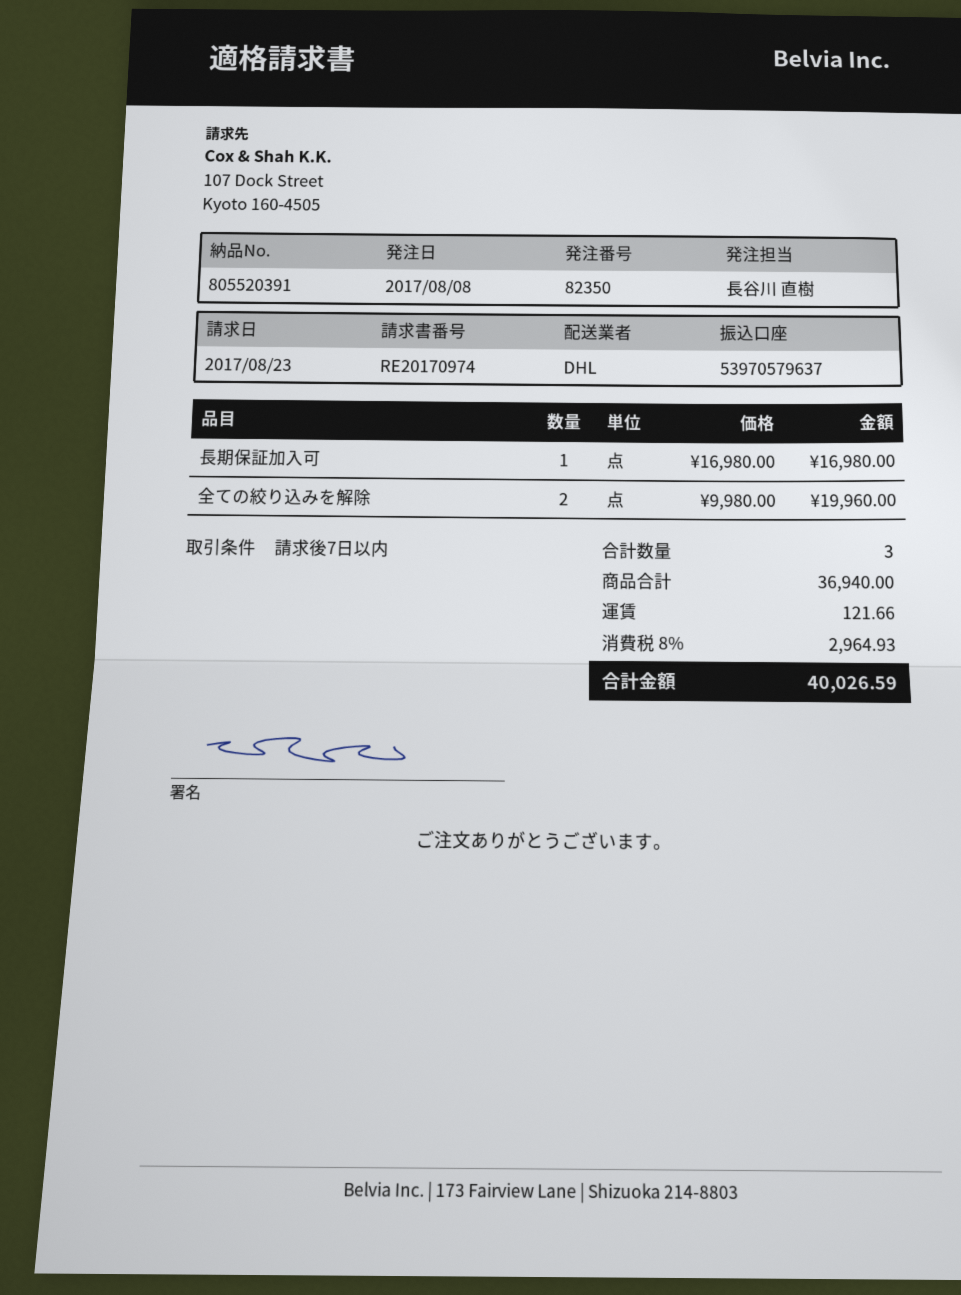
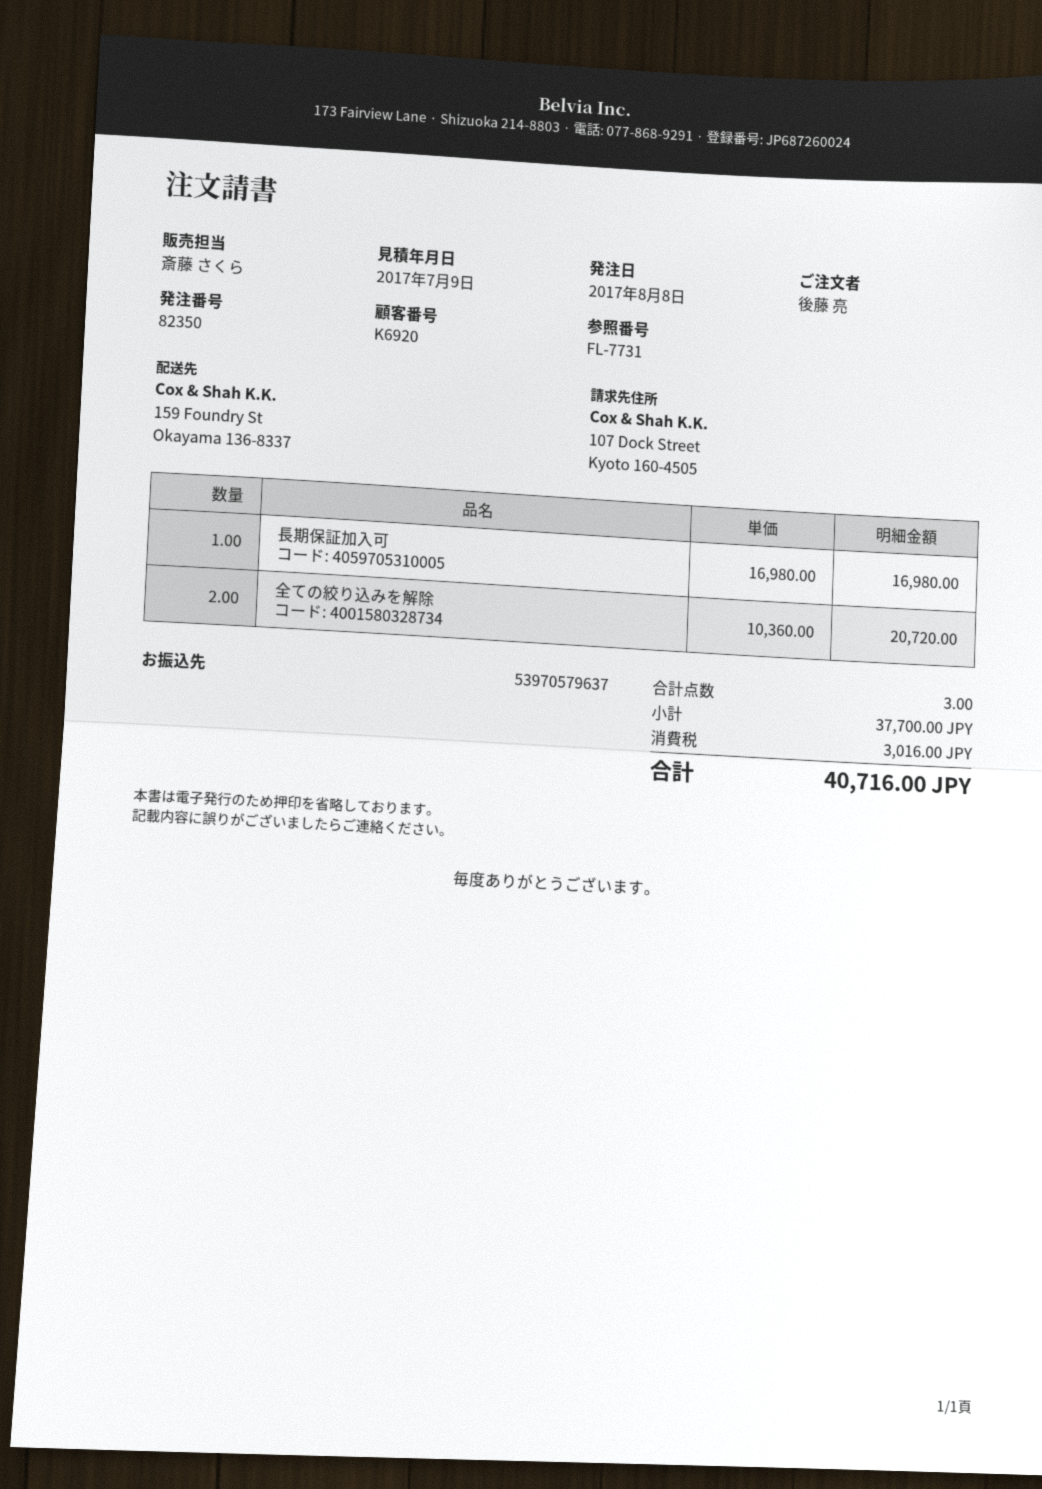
ordered by: 長谷川 直樹 -> 後藤 亮
全ての絞り込みを解除: 2 x 9980.00 = 19960.00 -> 2 x 10360.00 = 20720.00
subtotal: 36940.00 -> 37700.00
shipping: 121.66 -> none
tax: 2964.93 -> 3016.00
total: 40026.59 -> 40716.00

